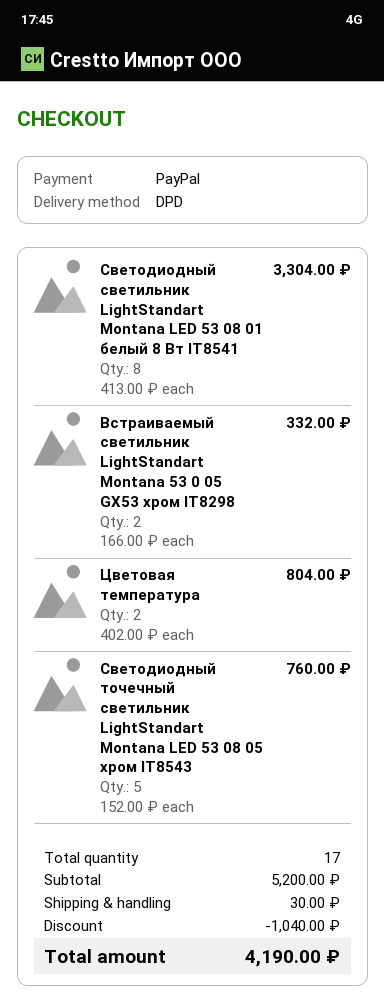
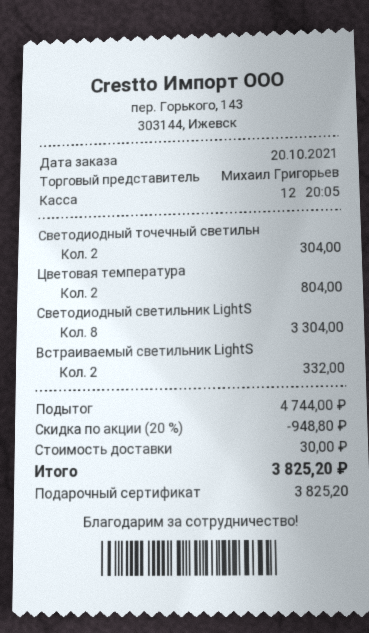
payment method: PayPal -> gift card
Светодиодный точечный светильник LightStandart Montana LED 53 08 05 хром IT8543: 5 for 760.00 -> 2 for 304.00
subtotal: 5200.00 -> 4744.00
discount: 1040.00 -> 948.80
total: 4190.00 -> 3825.20

